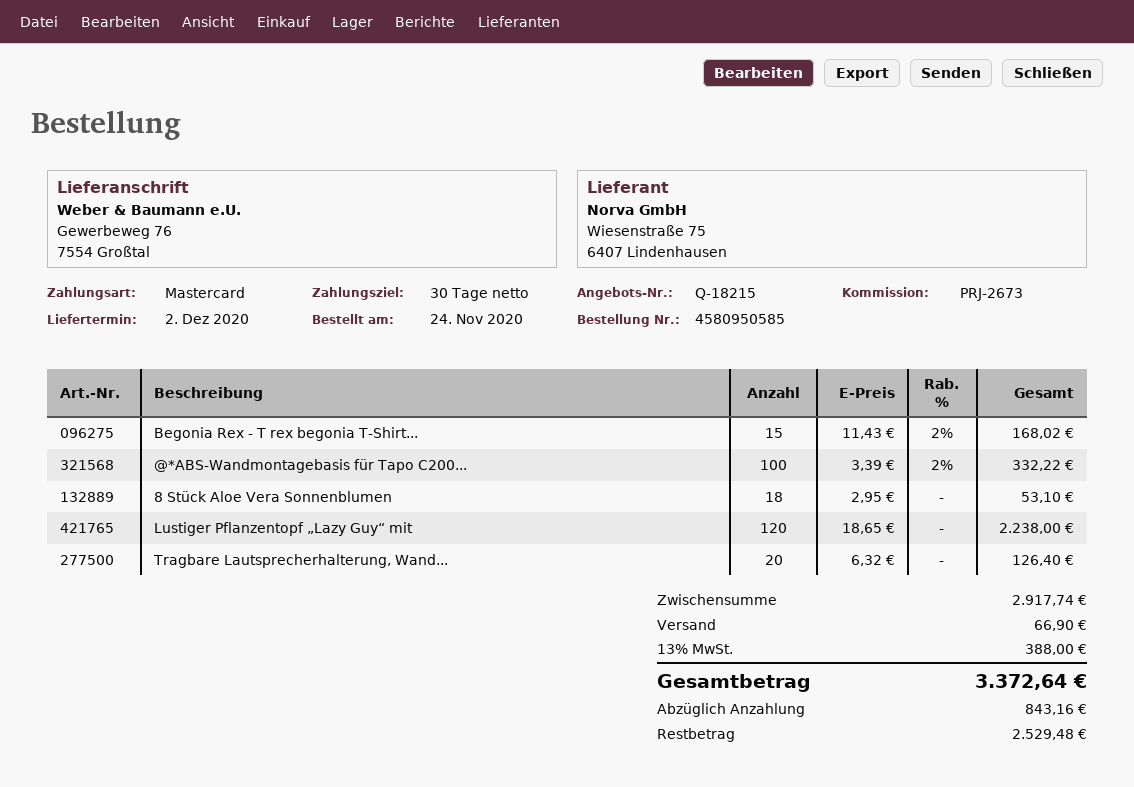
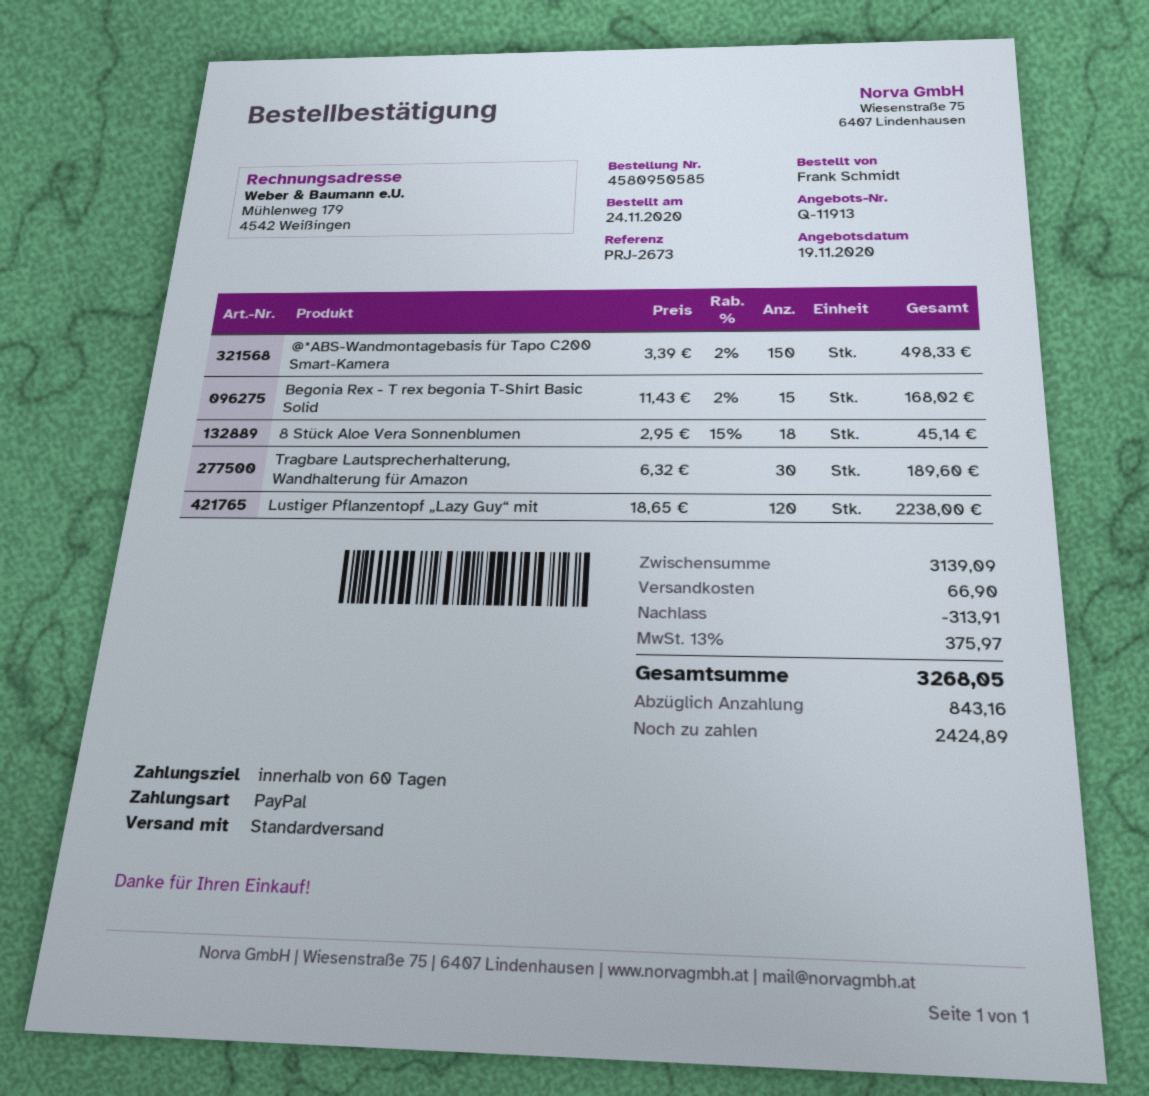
quote number: Q-18215 -> Q-11913
payment terms: 30 days -> 60 days
payment method: Mastercard -> PayPal
@*ABS-Wandmontagebasis für Tapo C200...: 100 x 3.39 - 2% = 332.22 -> 150 x 3.39 - 2% = 498.33
8 Stück Aloe Vera Sonnenblumen: 18 x 2.95 = 53.10 -> 18 x 2.95 - 15% = 45.14
Tragbare Lautsprecherhalterung, Wand...: 20 x 6.32 = 126.40 -> 30 x 6.32 = 189.60
subtotal: 2917.74 -> 3139.09
discount: none -> 313.91
tax: 13% = 388.00 -> 13% = 375.97
total: 3372.64 -> 3268.05
balance: 2529.48 -> 2424.89

